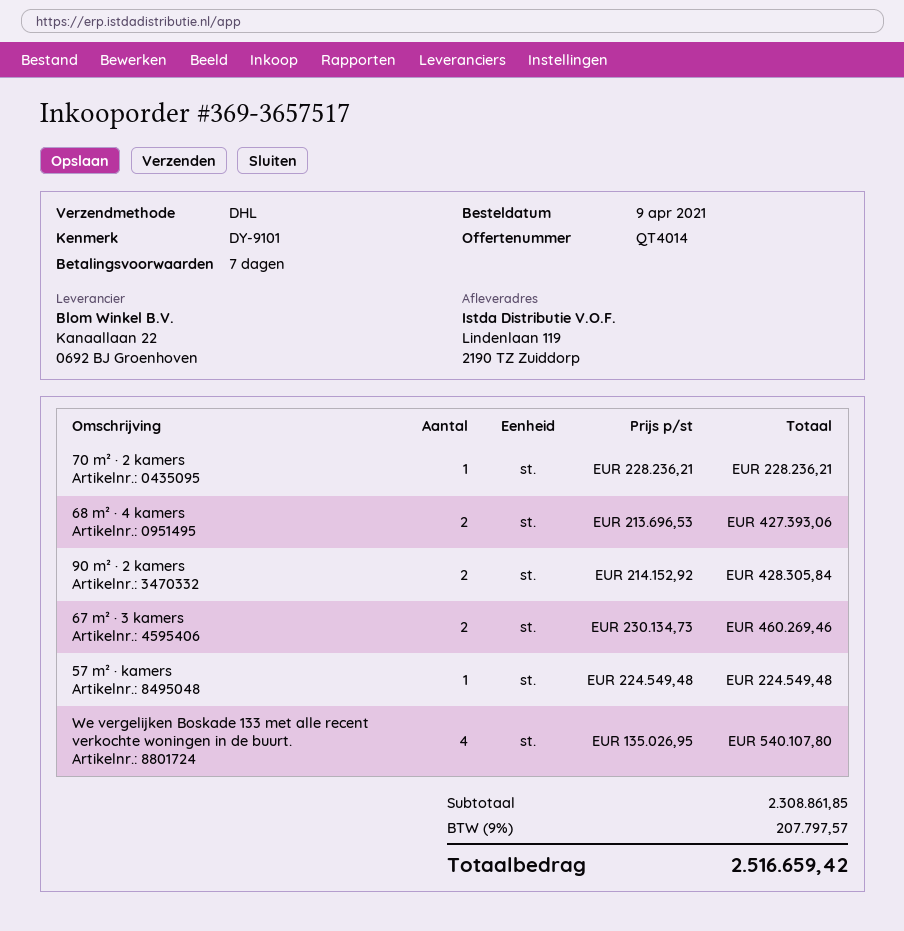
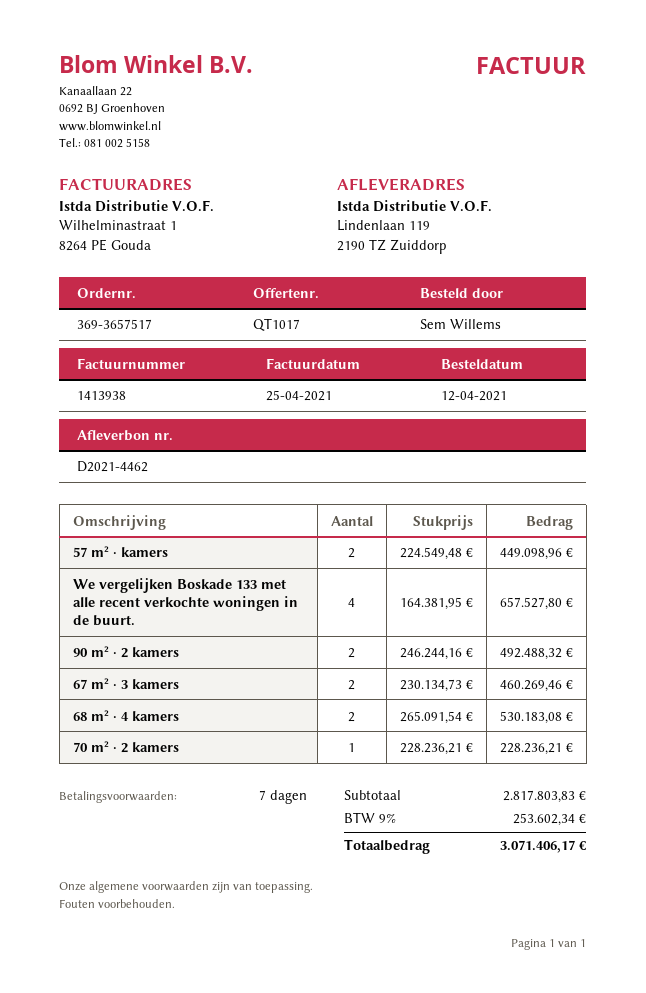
quote number: QT4014 -> QT1017
order date: 2021-04-09 -> 2021-04-12
68 m² · 4 kamers: 2 x 213696.53 = 427393.06 -> 2 x 265091.54 = 530183.08
90 m² · 2 kamers: 2 x 214152.92 = 428305.84 -> 2 x 246244.16 = 492488.32
57 m² · kamers: 1 x 224549.48 = 224549.48 -> 2 x 224549.48 = 449098.96
We vergelijken Boskade 133 met alle recent verkochte woningen in de buurt.: 4 x 135026.95 = 540107.80 -> 4 x 164381.95 = 657527.80
subtotal: 2308861.85 -> 2817803.83
tax: 9% = 207797.57 -> 9% = 253602.34
total: 2516659.42 -> 3071406.17

